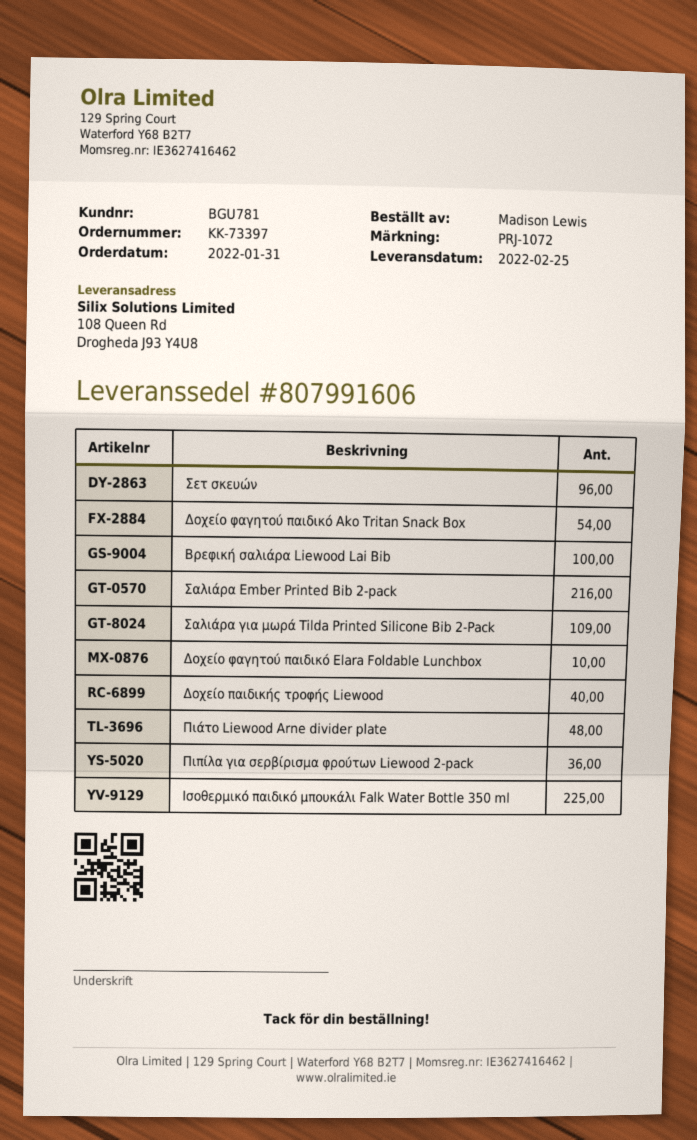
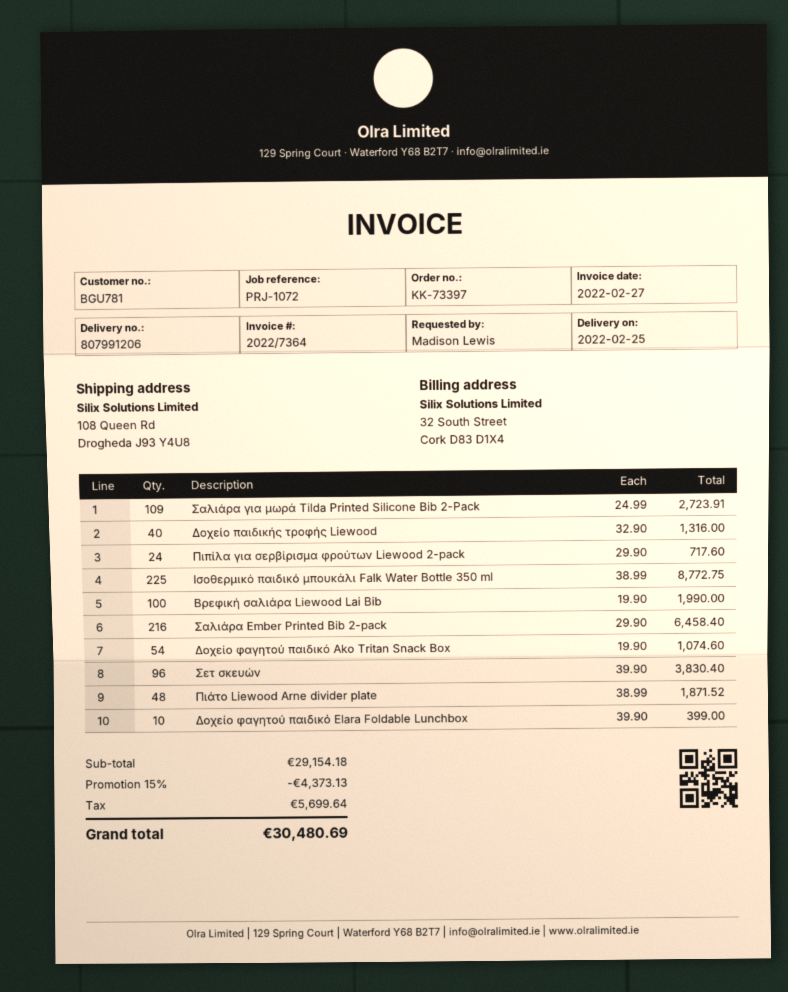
delivery note number: 807991606 -> 807991206
Πιπίλα για σερβίρισμα φρούτων Liewood 2-pack: 36 -> 24

